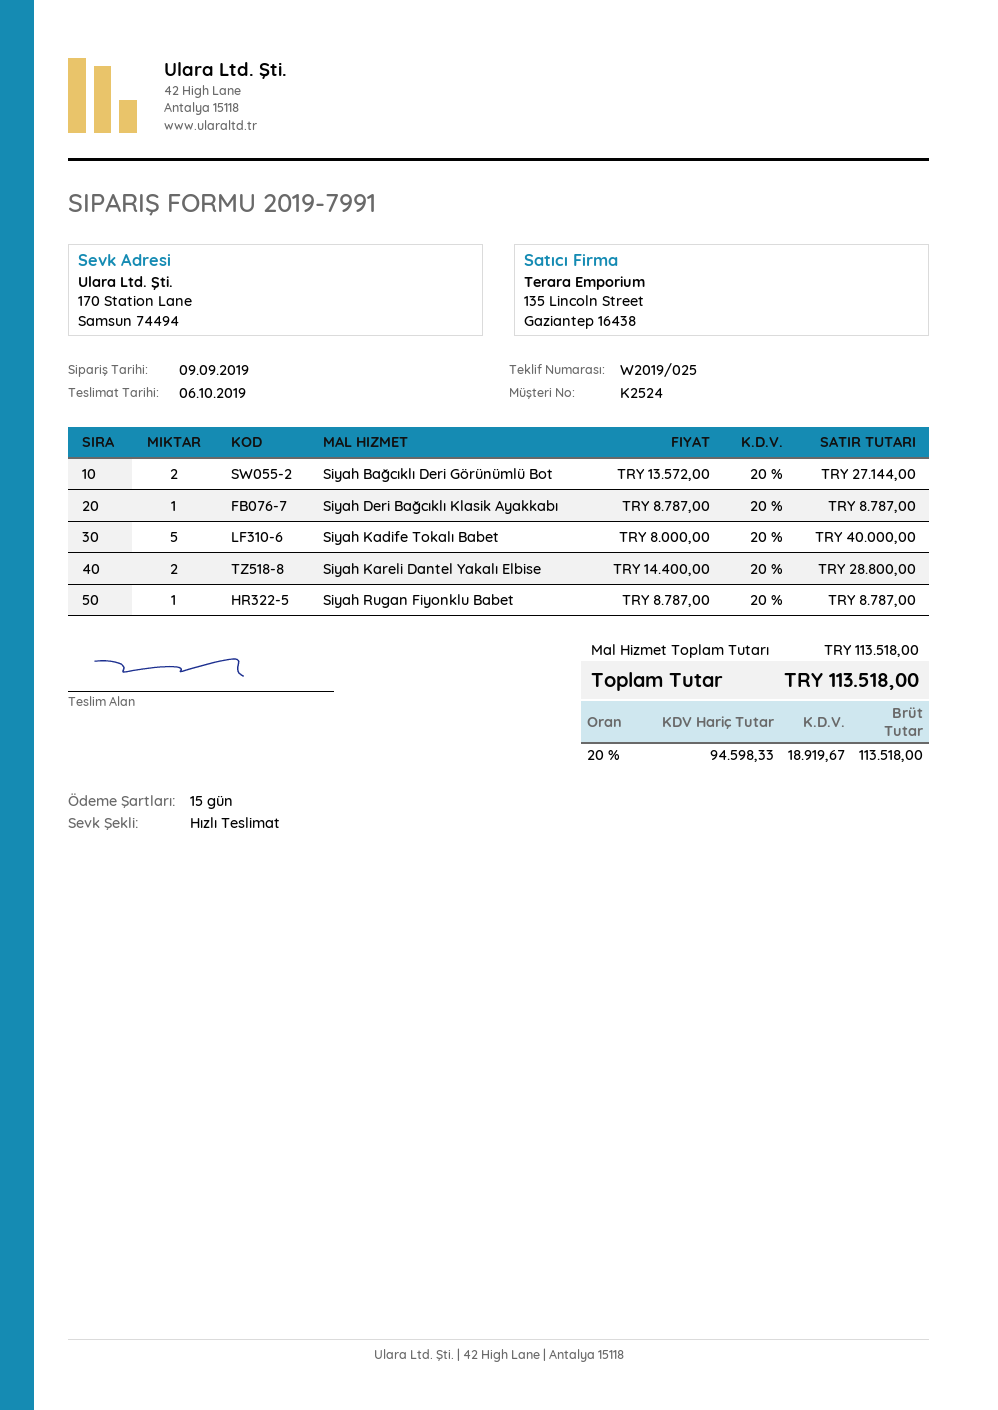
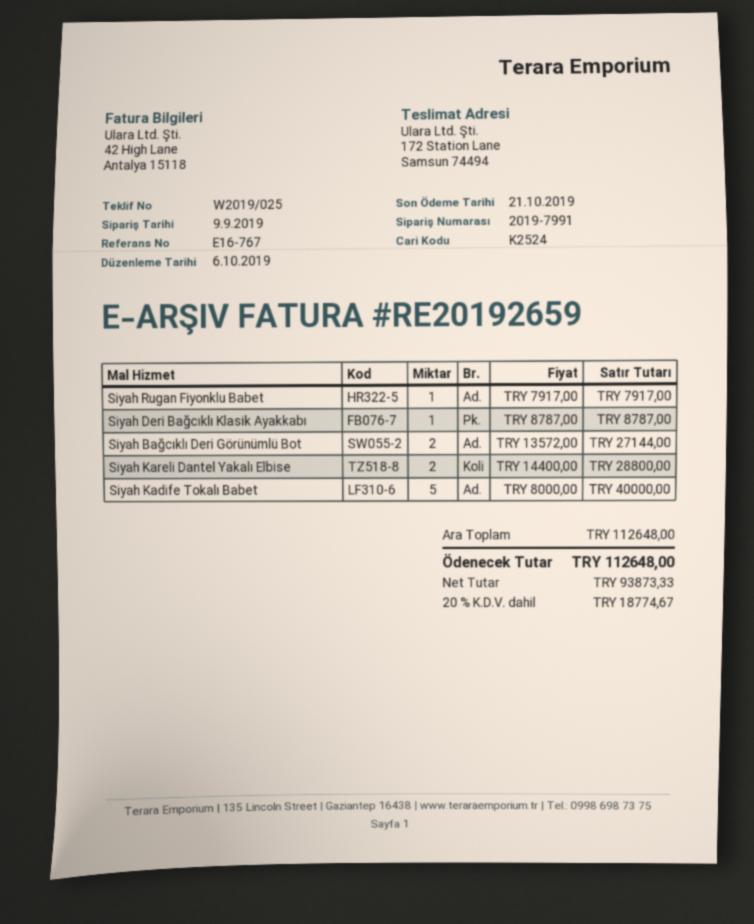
ship to: 170 Station Lane, Samsun 74494 -> 172 Station Lane, Samsun 74494
Siyah Rugan Fiyonklu Babet: 1 x 8787.00 = 8787.00 -> 1 x 7917.00 = 7917.00
subtotal: 113518.00 -> 112648.00
net: 94598.33 -> 93873.33
tax: 20% = 18919.67 -> 20% = 18774.67
total: 113518.00 -> 112648.00

